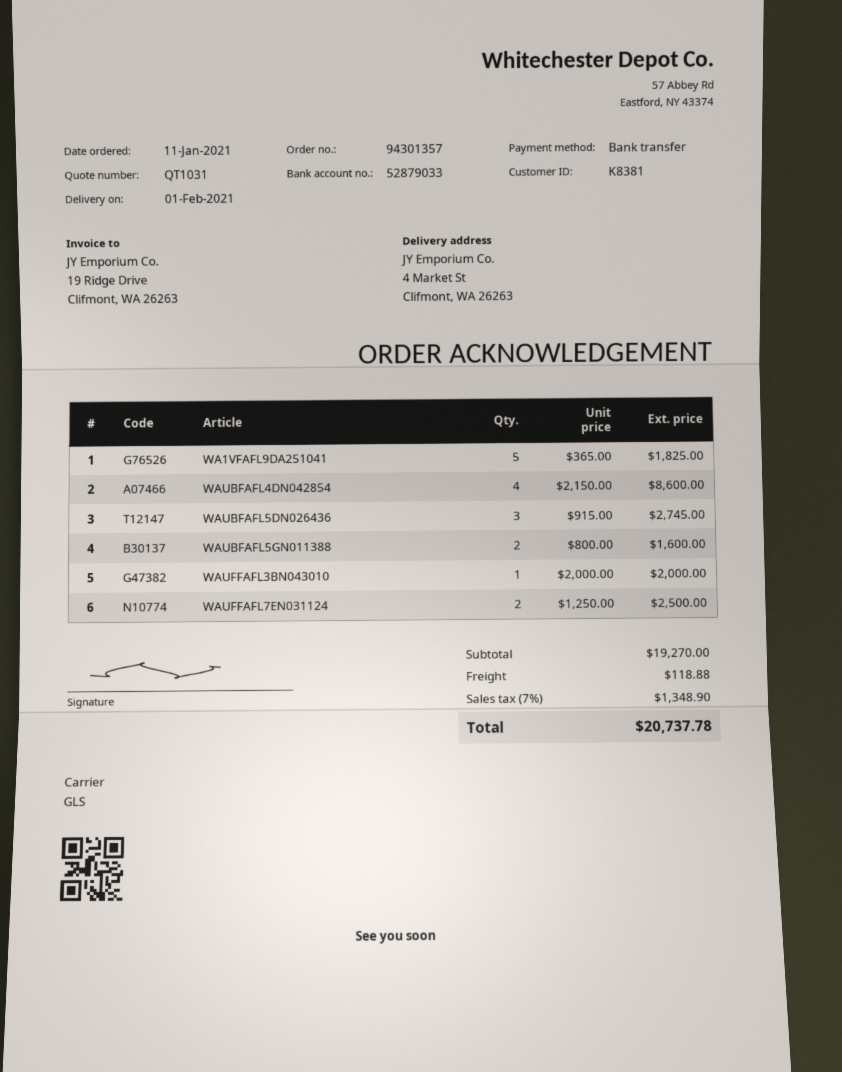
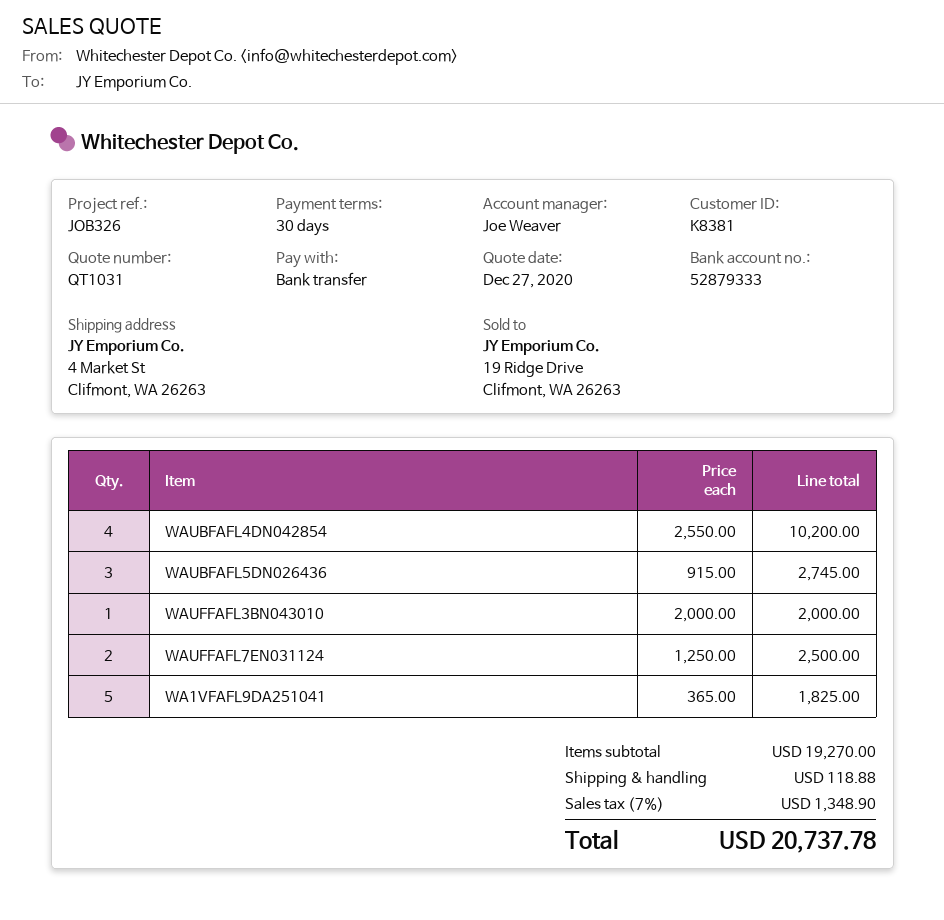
bank account: 52879033 -> 52879333
WAUBFAFL4DN042854: 4 x 2150.00 = 8600.00 -> 4 x 2550.00 = 10200.00
WAUBFAFL5GN011388: 2 x 800.00 = 1600.00 -> none

